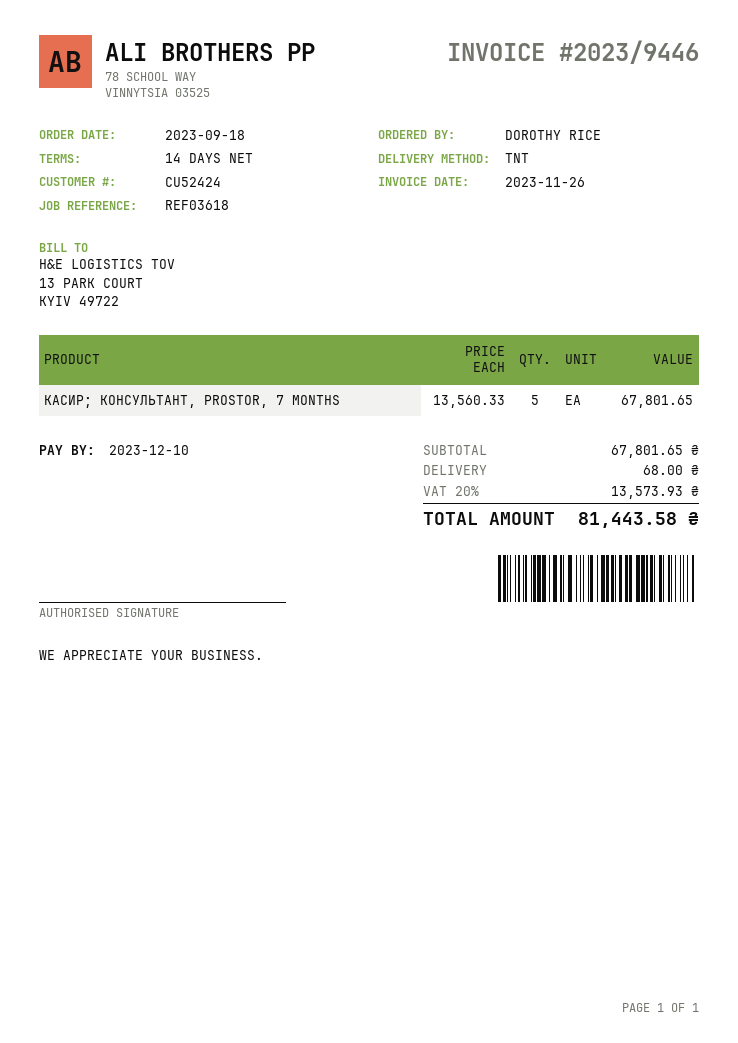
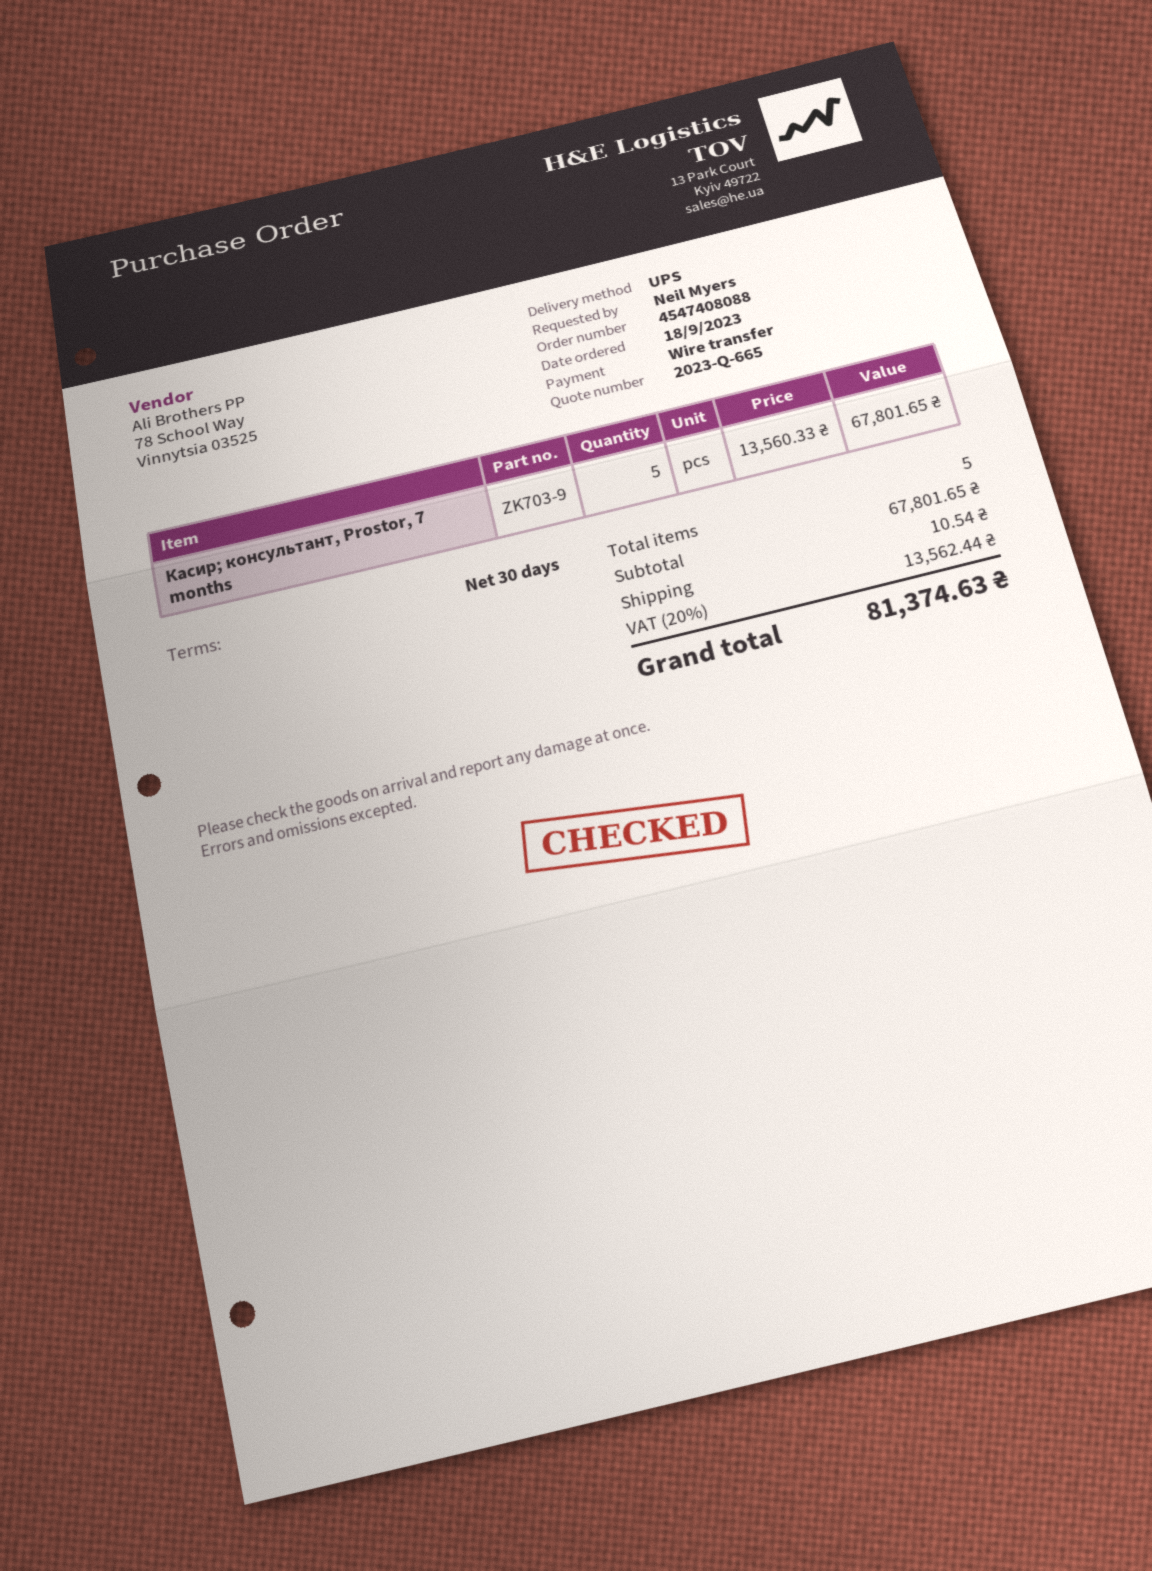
payment terms: 14 days -> 30 days
ordered by: DOROTHY RICE -> Neil Myers
shipping method: TNT -> UPS
shipping: 68.00 -> 10.54
tax: 20% = 13573.93 -> 20% = 13562.44
total: 81443.58 -> 81374.63

